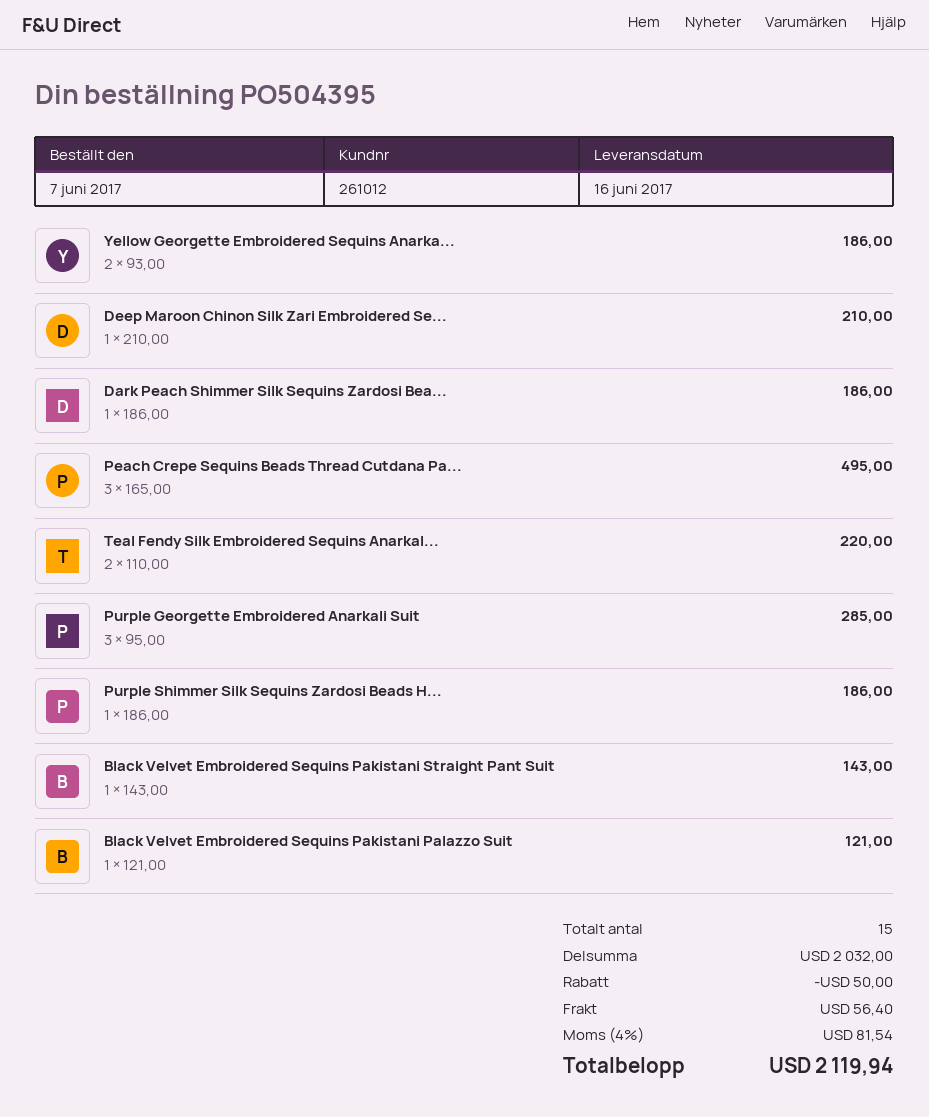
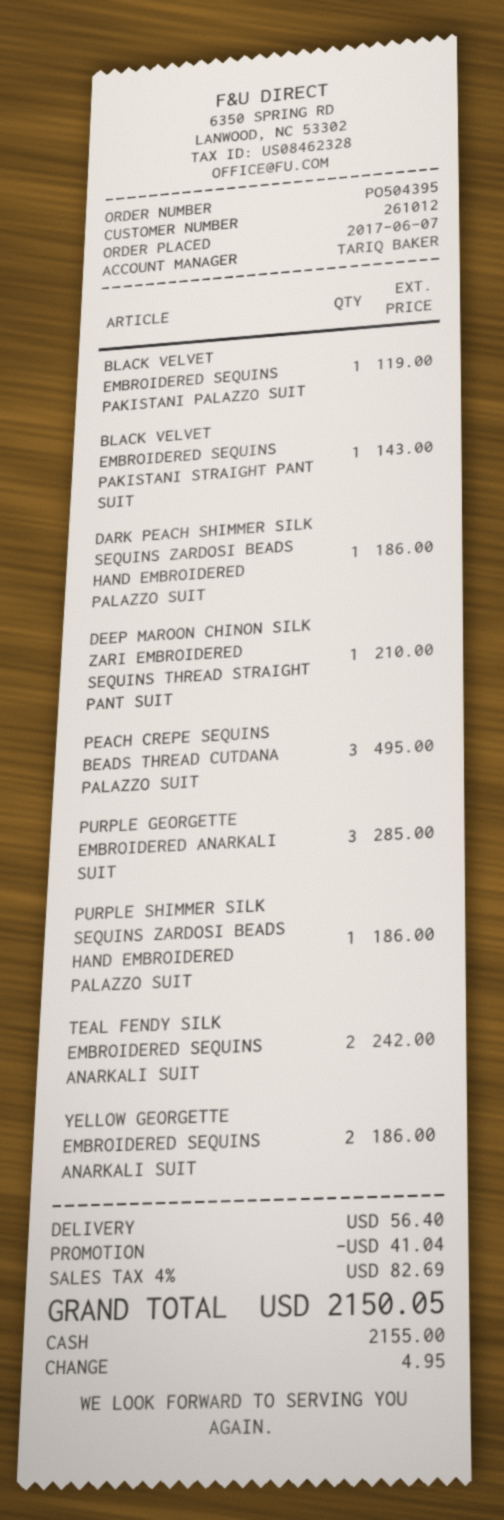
Teal Fendy Silk Embroidered Sequins Anarkal...: 2 for 220.00 -> 2 for 242.00
Black Velvet Embroidered Sequins Pakistani Palazzo Suit: 1 for 121.00 -> 1 for 119.00
discount: 50.00 -> 41.04
tax: 4% = 81.54 -> 4% = 82.69
total: 2119.94 -> 2150.05

